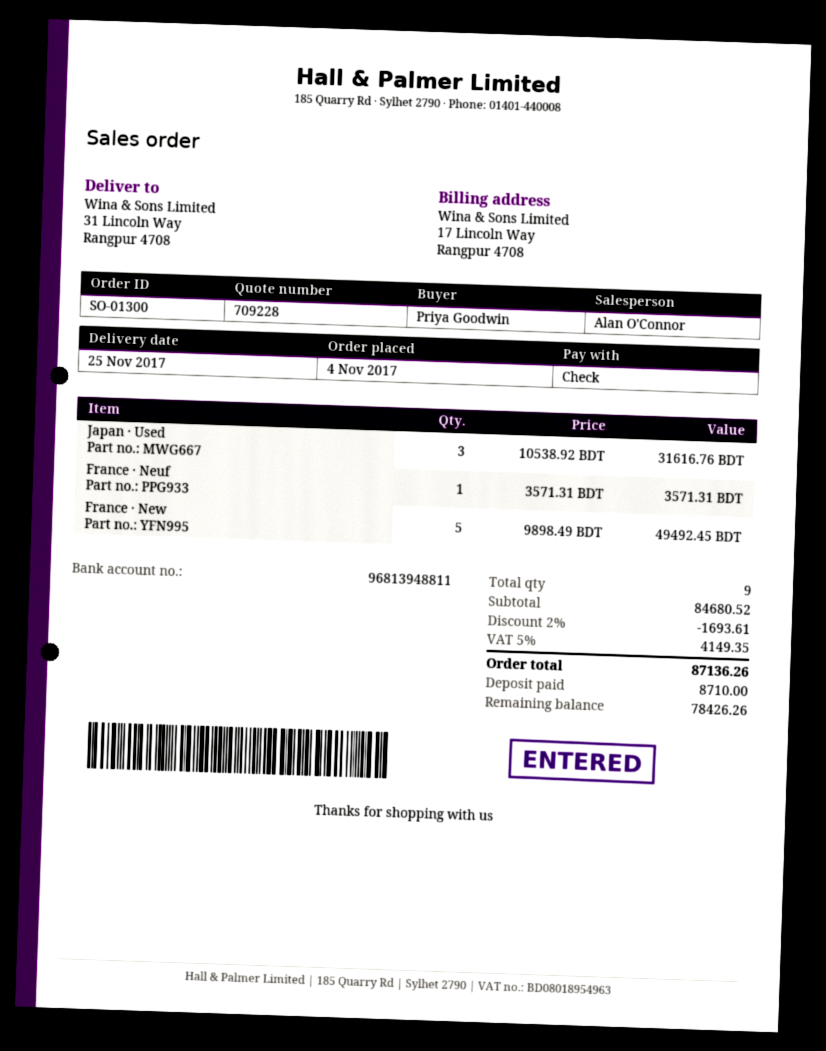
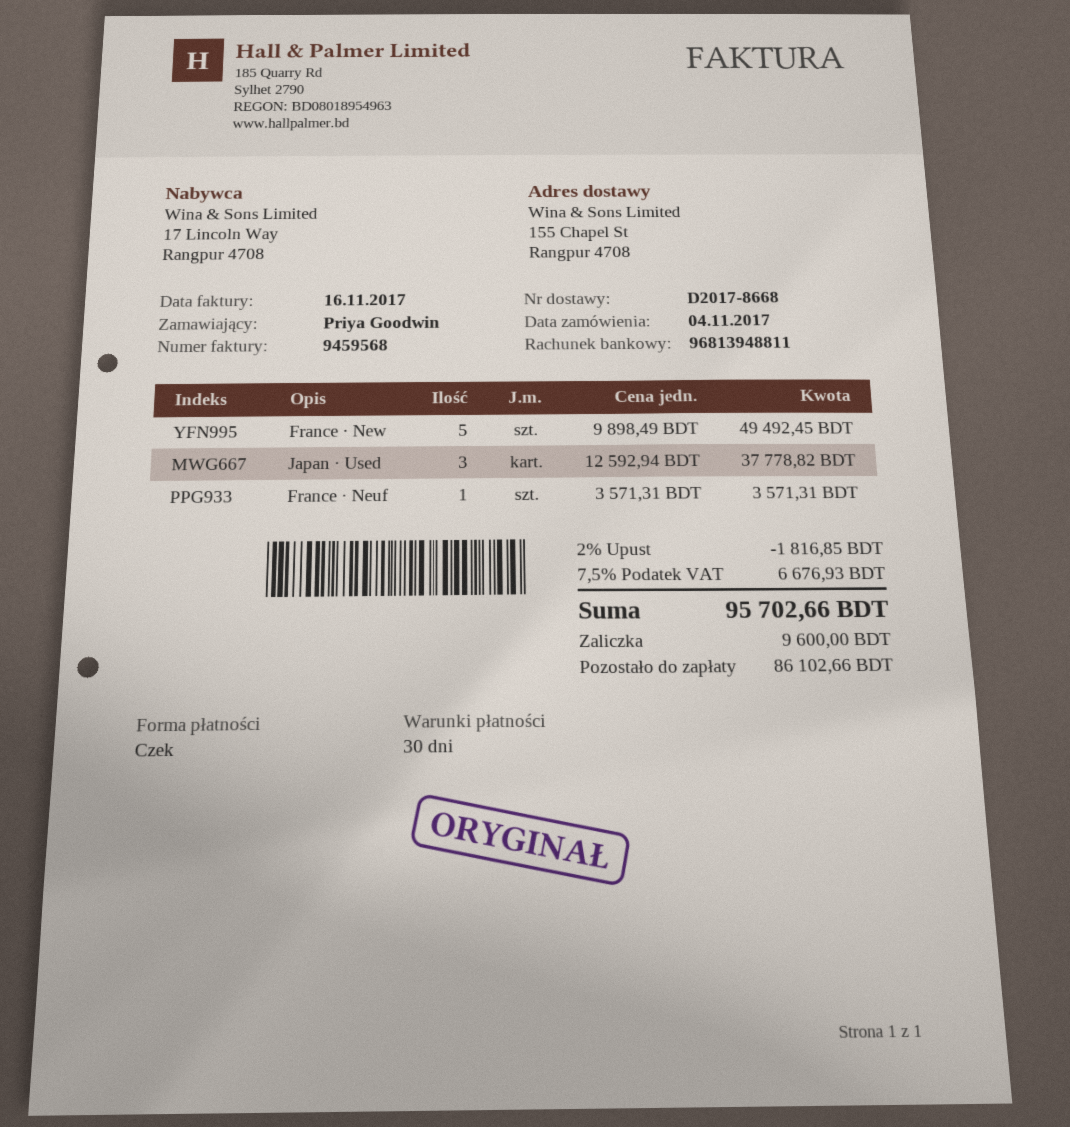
ship to: 31 Lincoln Way, Rangpur 4708 -> 155 Chapel St, Rangpur 4708
Japan · Used: 3 x 10538.92 = 31616.76 -> 3 x 12592.94 = 37778.82
discount: 2% = 1693.61 -> 2% = 1816.85
tax: 5% = 4149.35 -> 7.5% = 6676.93
total: 87136.26 -> 95702.66
deposit: 8710.00 -> 9600.00
balance: 78426.26 -> 86102.66

